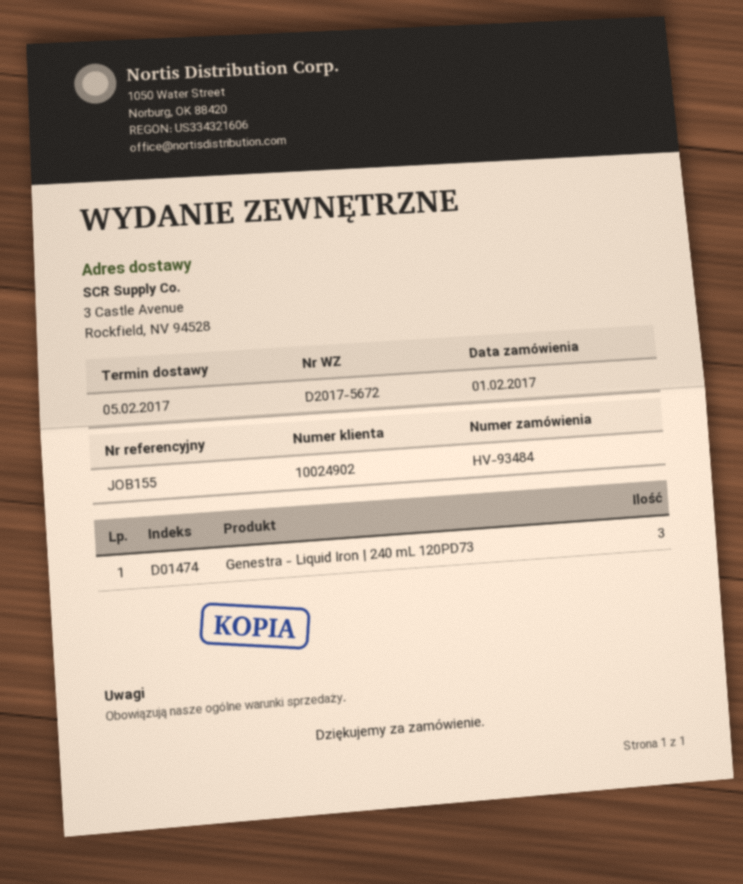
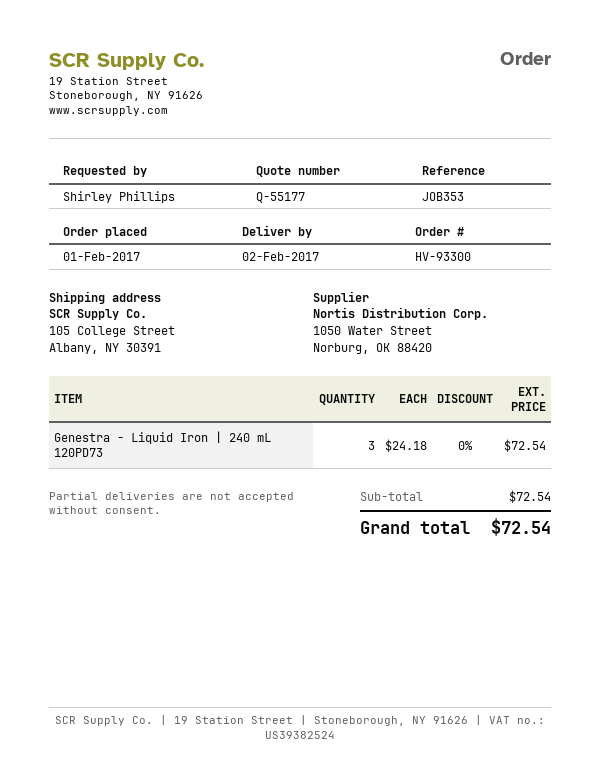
order number: HV-93484 -> HV-93300
delivery date: 2017-02-05 -> 2017-02-02
reference: JOB155 -> JOB353
ship to: 3 Castle Avenue, Rockfield, NV 94528 -> 105 College Street, Albany, NY 30391

